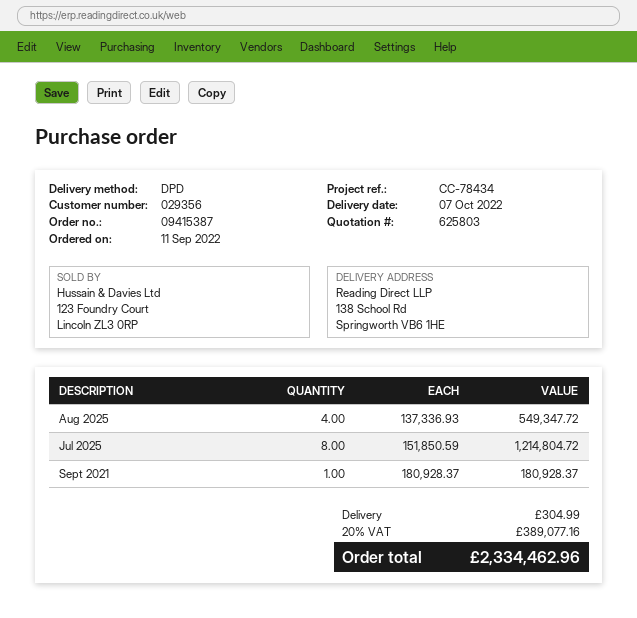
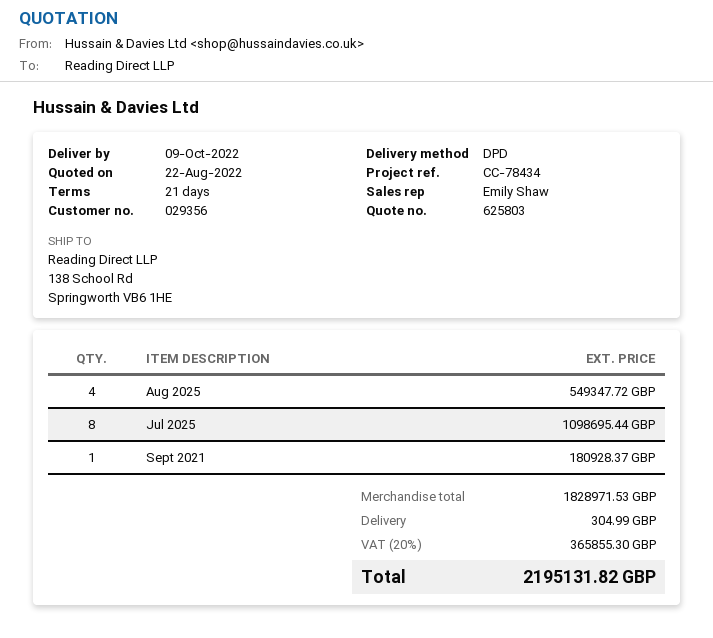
delivery date: 2022-10-07 -> 2022-10-09
Jul 2025: 8 for 1214804.72 -> 8 for 1098695.44
tax: 20% = 389077.16 -> 20% = 365855.30
total: 2334462.96 -> 2195131.82

